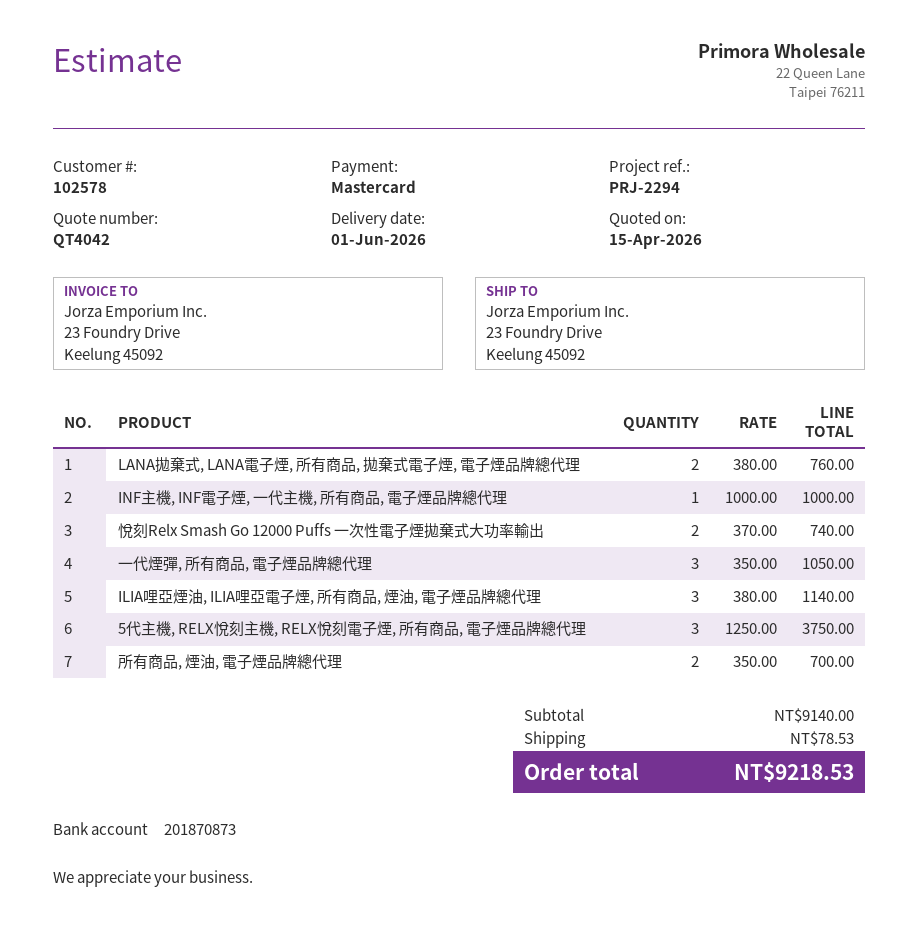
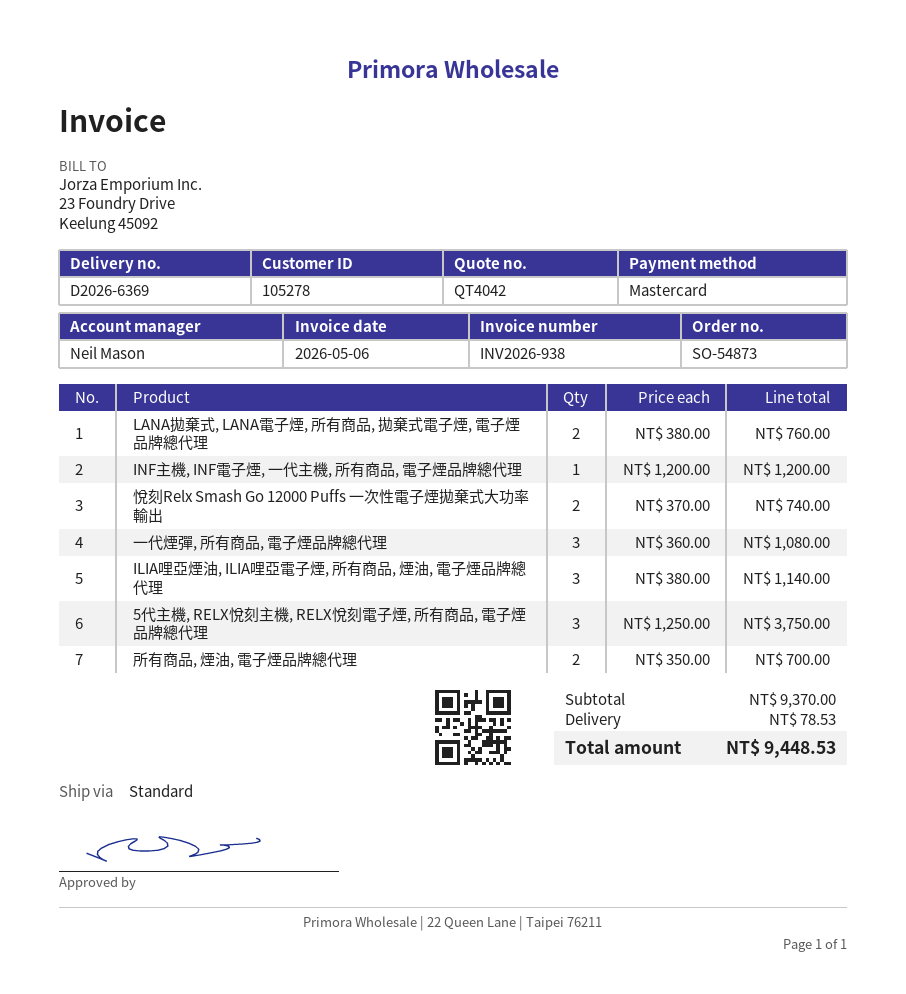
customer number: 102578 -> 105278
INF主機, INF電子煙, 一代主機, 所有商品, 電子煙品牌總代理: 1 x 1000.00 = 1000.00 -> 1 x 1200.00 = 1200.00
一代煙彈, 所有商品, 電子煙品牌總代理: 3 x 350.00 = 1050.00 -> 3 x 360.00 = 1080.00
subtotal: 9140.00 -> 9370.00
total: 9218.53 -> 9448.53

